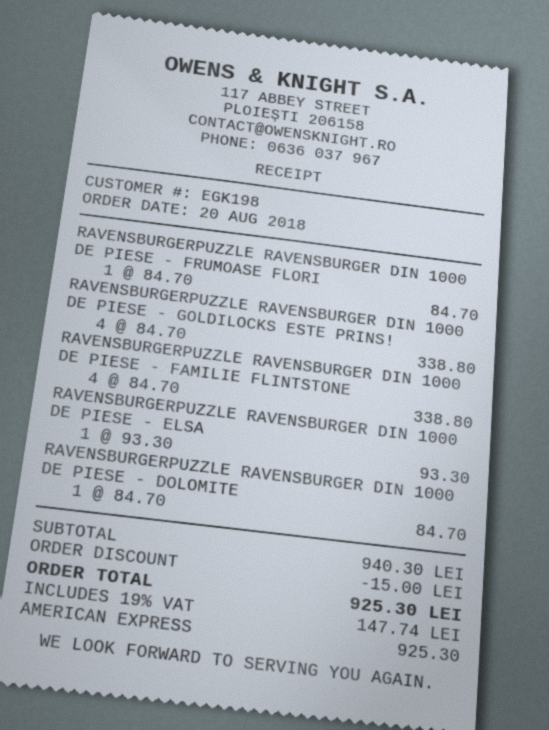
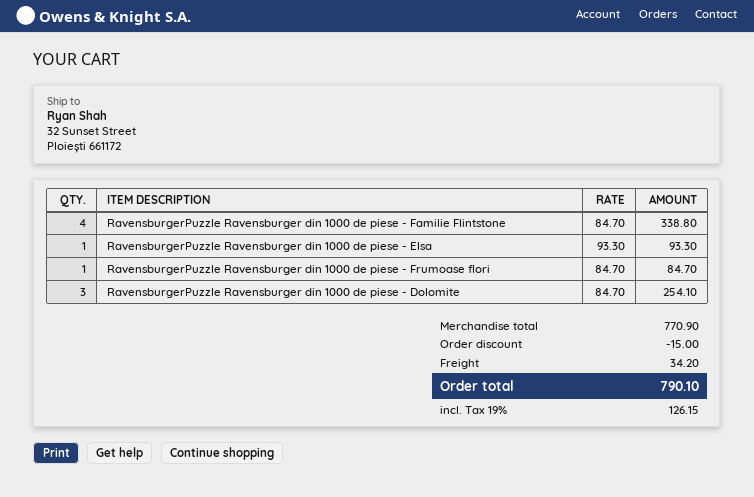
RAVENSBURGERPUZZLE RAVENSBURGER DIN 1000 DE PIESE - GOLDILOCKS ESTE PRINS!: 4 x 84.70 = 338.80 -> none
RAVENSBURGERPUZZLE RAVENSBURGER DIN 1000 DE PIESE - DOLOMITE: 1 x 84.70 = 84.70 -> 3 x 84.70 = 254.10
subtotal: 940.30 -> 770.90
shipping: none -> 34.20
tax: 19% = 147.74 -> 19% = 126.15
total: 925.30 -> 790.10

